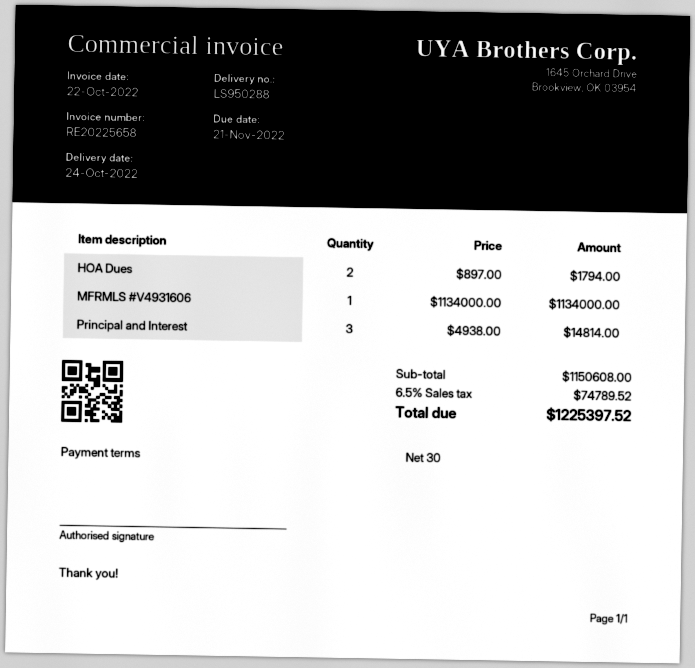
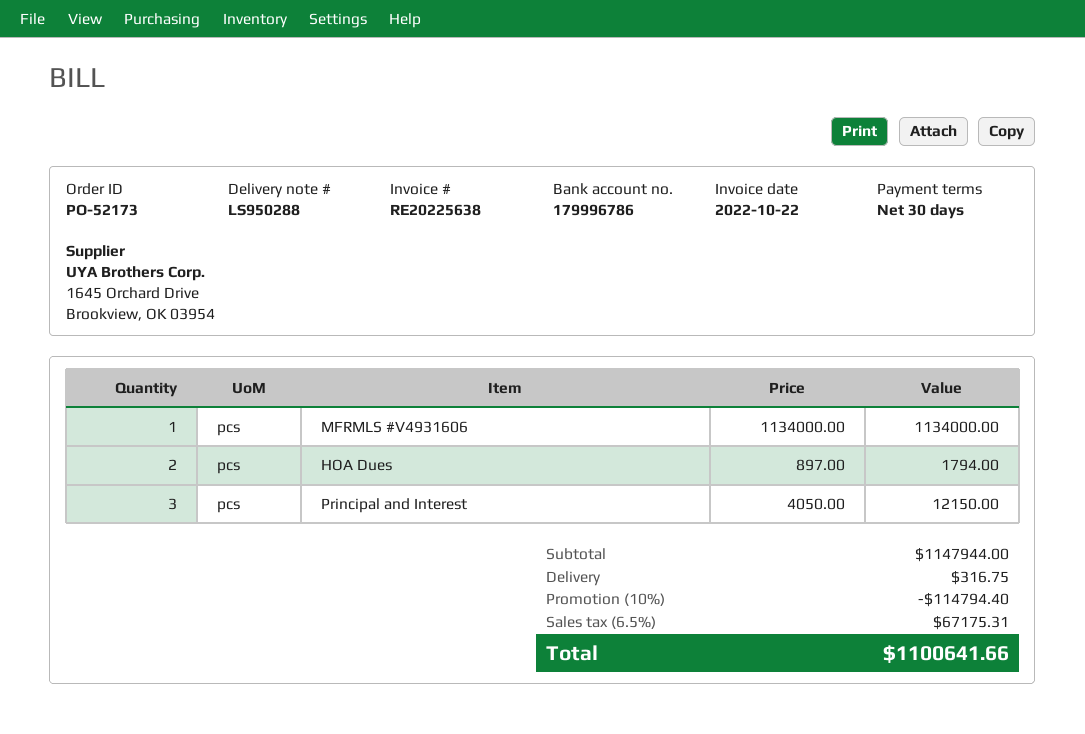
invoice number: RE20225658 -> RE20225638
Principal and Interest: 3 x 4938.00 = 14814.00 -> 3 x 4050.00 = 12150.00
subtotal: 1150608.00 -> 1147944.00
discount: none -> 10% = 114794.40
shipping: none -> 316.75
tax: 6.5% = 74789.52 -> 6.5% = 67175.31
total: 1225397.52 -> 1100641.66

